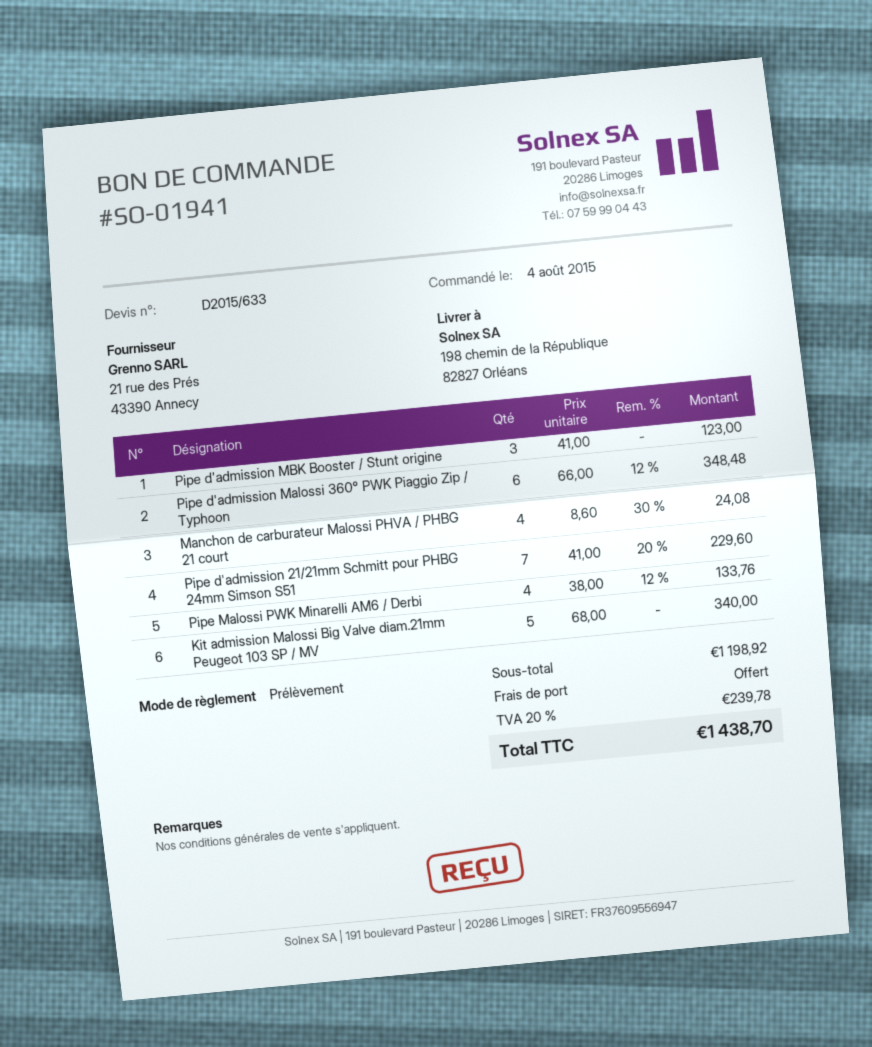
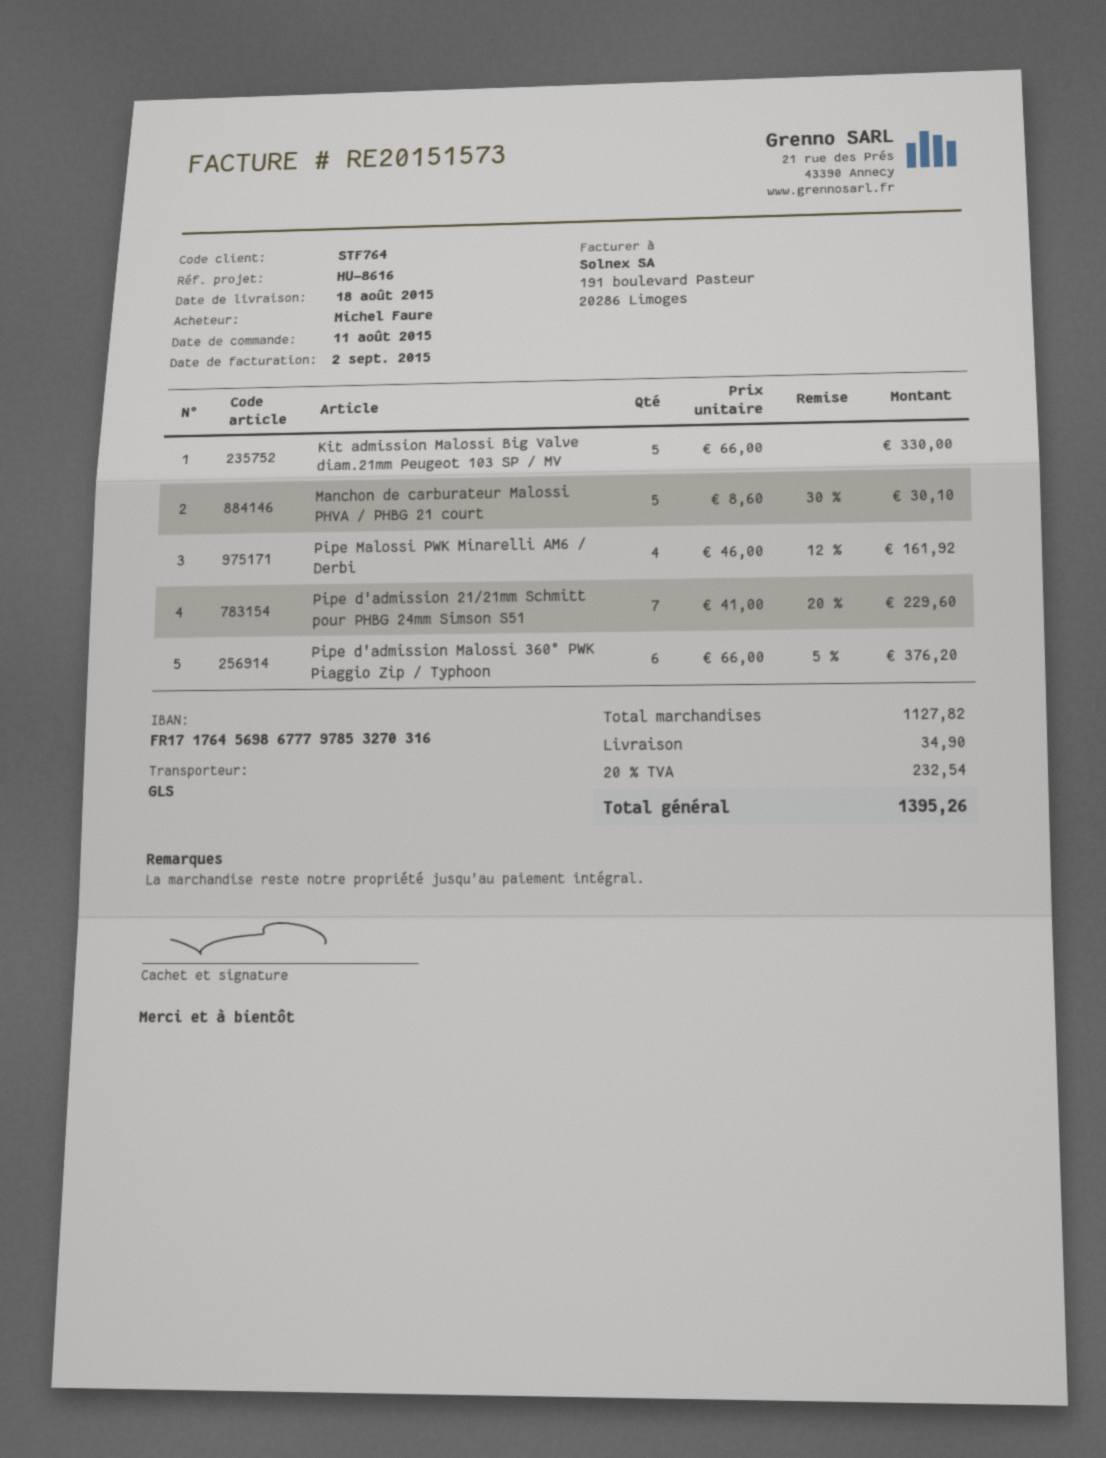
order date: 2015-08-04 -> 2015-08-11
Pipe d'admission MBK Booster / Stunt origine: 3 x 41.00 = 123.00 -> none
Pipe d'admission Malossi 360° PWK Piaggio Zip / Typhoon: 6 x 66.00 - 12% = 348.48 -> 6 x 66.00 - 5% = 376.20
Manchon de carburateur Malossi PHVA / PHBG 21 court: 4 x 8.60 - 30% = 24.08 -> 5 x 8.60 - 30% = 30.10
Pipe Malossi PWK Minarelli AM6 / Derbi: 4 x 38.00 - 12% = 133.76 -> 4 x 46.00 - 12% = 161.92
Kit admission Malossi Big Valve diam.21mm Peugeot 103 SP / MV: 5 x 68.00 = 340.00 -> 5 x 66.00 = 330.00
subtotal: 1198.92 -> 1127.82
shipping: 0.00 -> 34.90
tax: 20% = 239.78 -> 20% = 232.54
total: 1438.70 -> 1395.26

